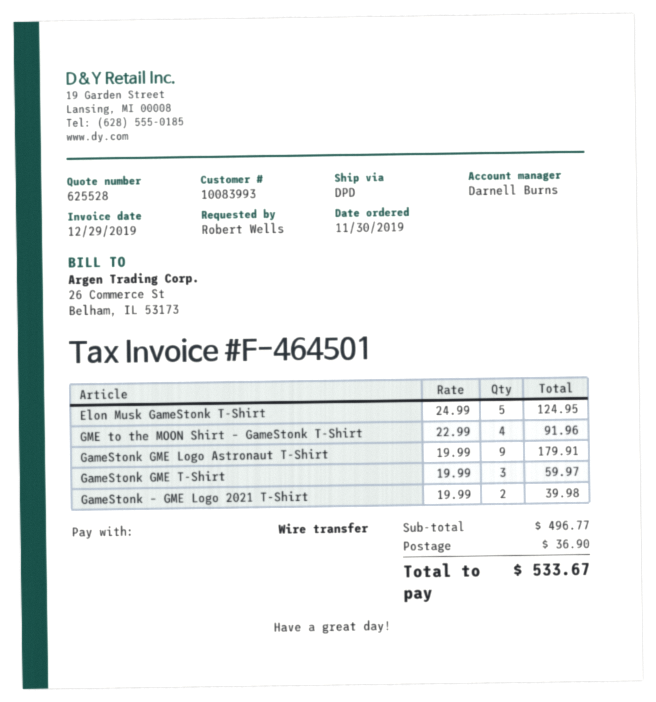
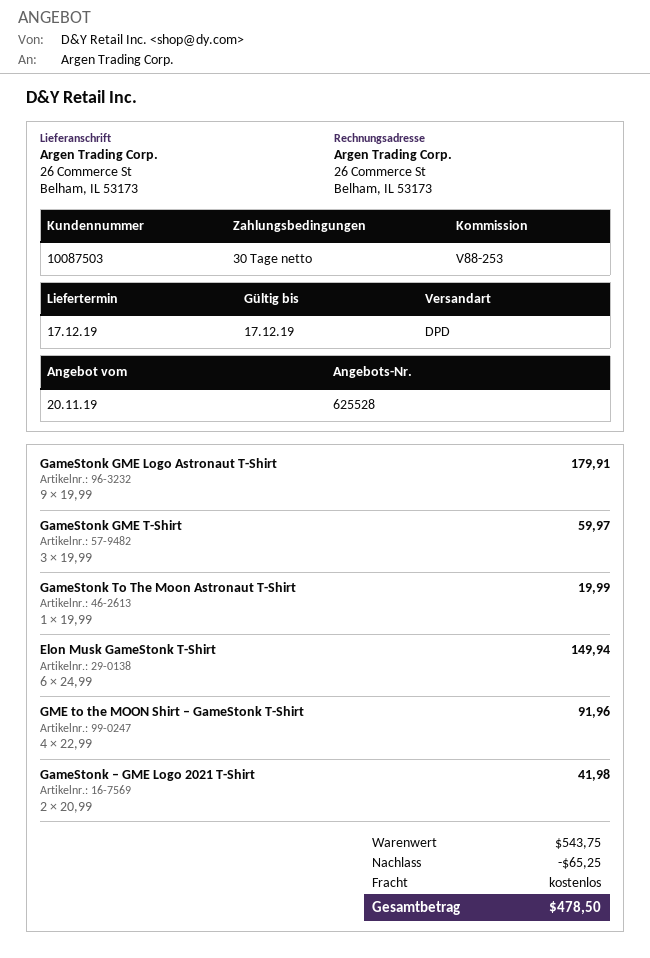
customer number: 10083993 -> 10087503
Elon Musk GameStonk T-Shirt: 5 x 24.99 = 124.95 -> 6 x 24.99 = 149.94
GameStonk – GME Logo 2021 T-Shirt: 2 x 19.99 = 39.98 -> 2 x 20.99 = 41.98
GameStonk To The Moon Astronaut T-Shirt: none -> 1 x 19.99 = 19.99
subtotal: 496.77 -> 543.75
discount: none -> 65.25
shipping: 36.90 -> 0.00
total: 533.67 -> 478.50

